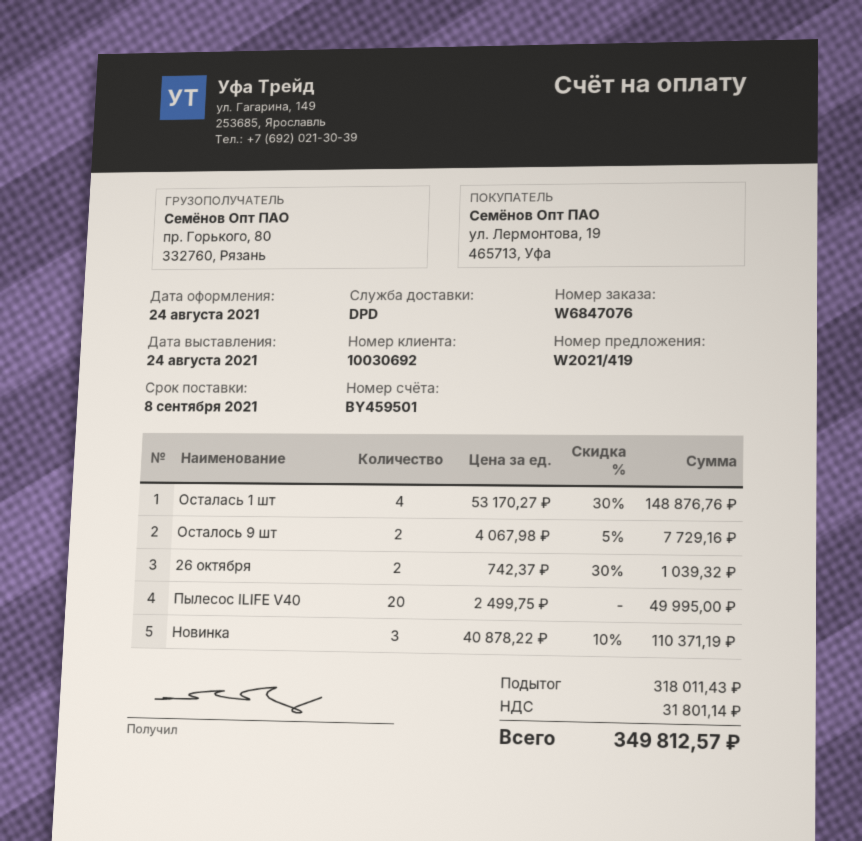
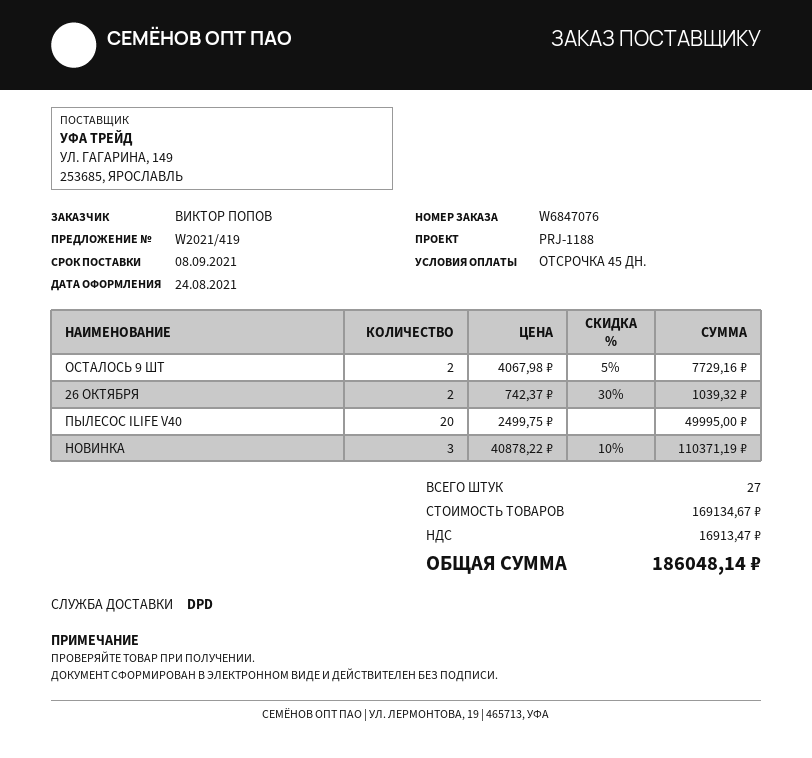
Осталась 1 шт: 4 x 53170.27 - 30% = 148876.76 -> none
subtotal: 318011.43 -> 169134.67
tax: 31801.14 -> 16913.47
total: 349812.57 -> 186048.14

